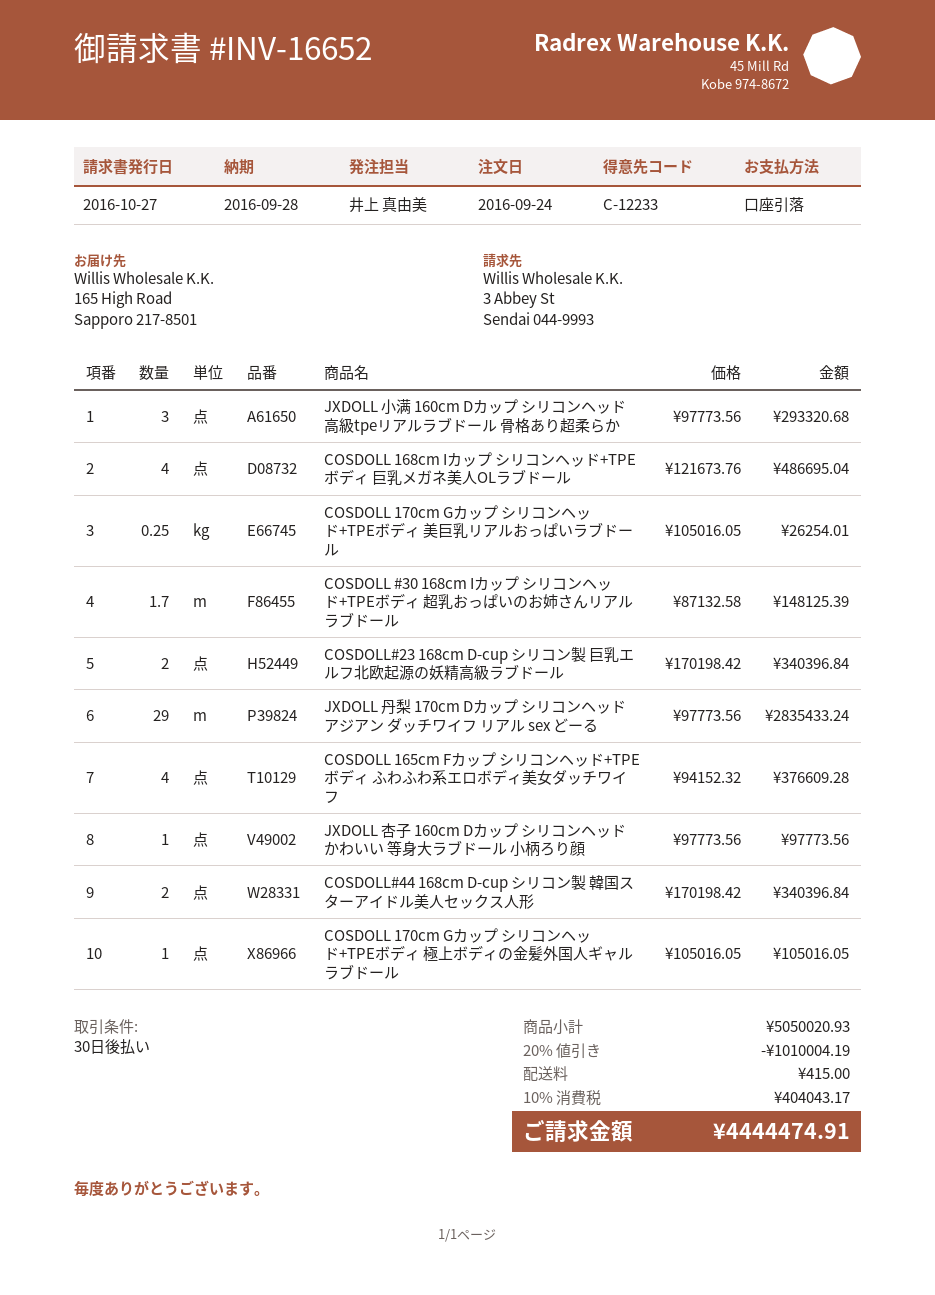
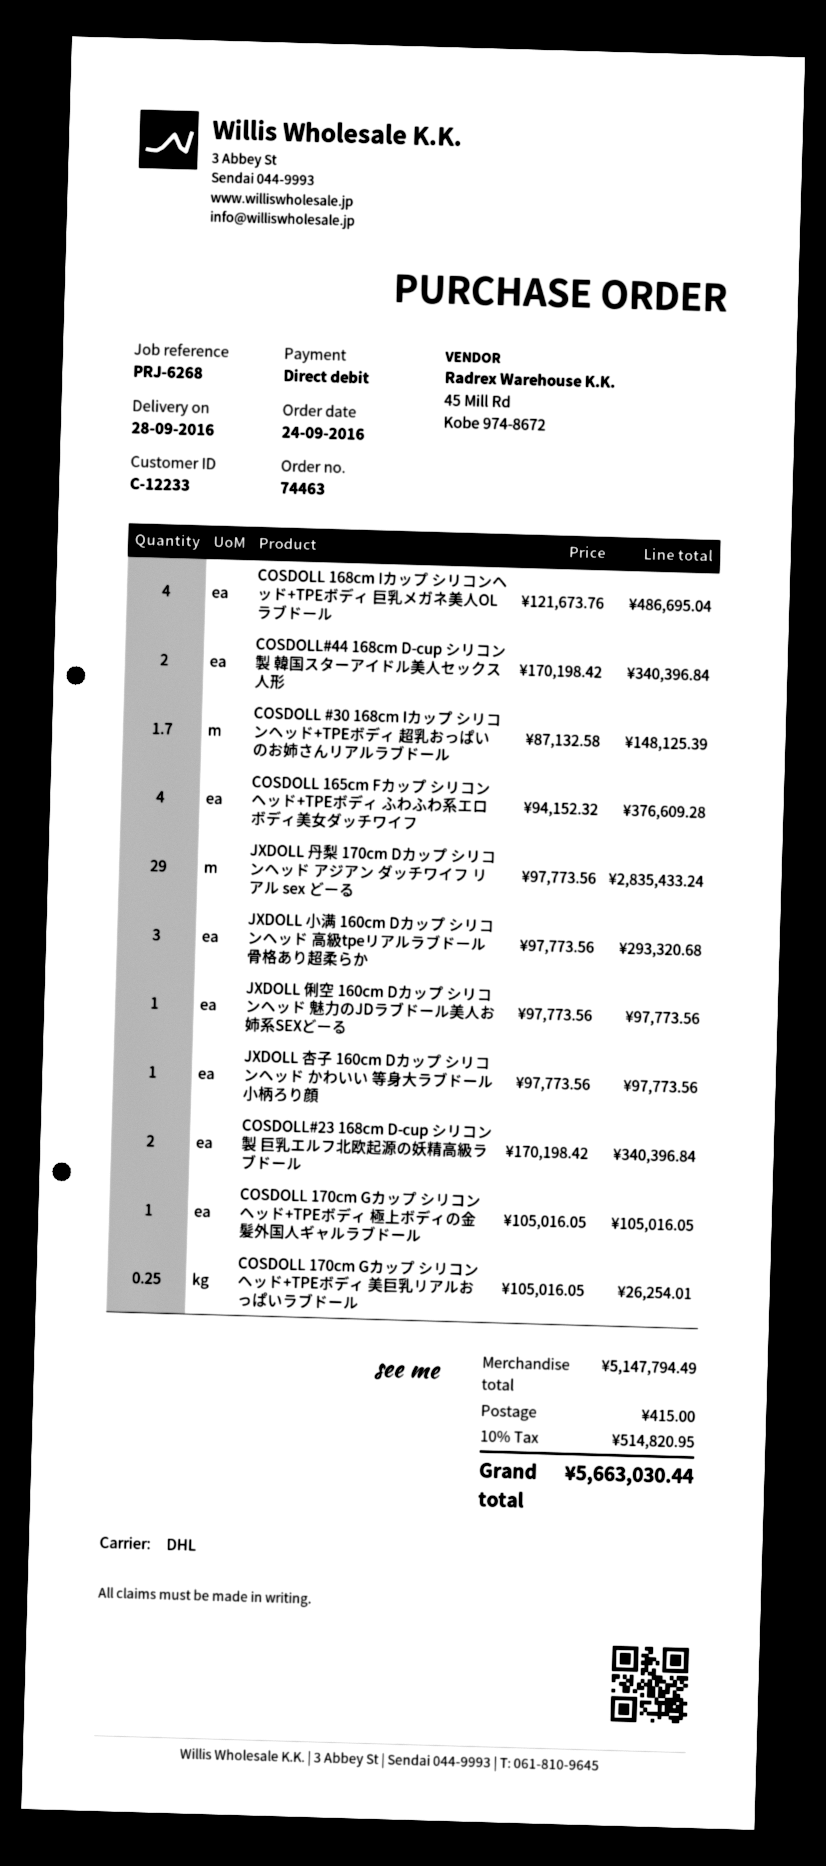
JXDOLL 俐空 160cm Dカップ シリコンヘッド 魅力のJDラブドール美人お姉系SEXどーる: none -> 1 x 97773.56 = 97773.56
subtotal: 5050020.93 -> 5147794.49
discount: 20% = 1010004.19 -> none
tax: 10% = 404043.17 -> 10% = 514820.95
total: 4444474.91 -> 5663030.44

